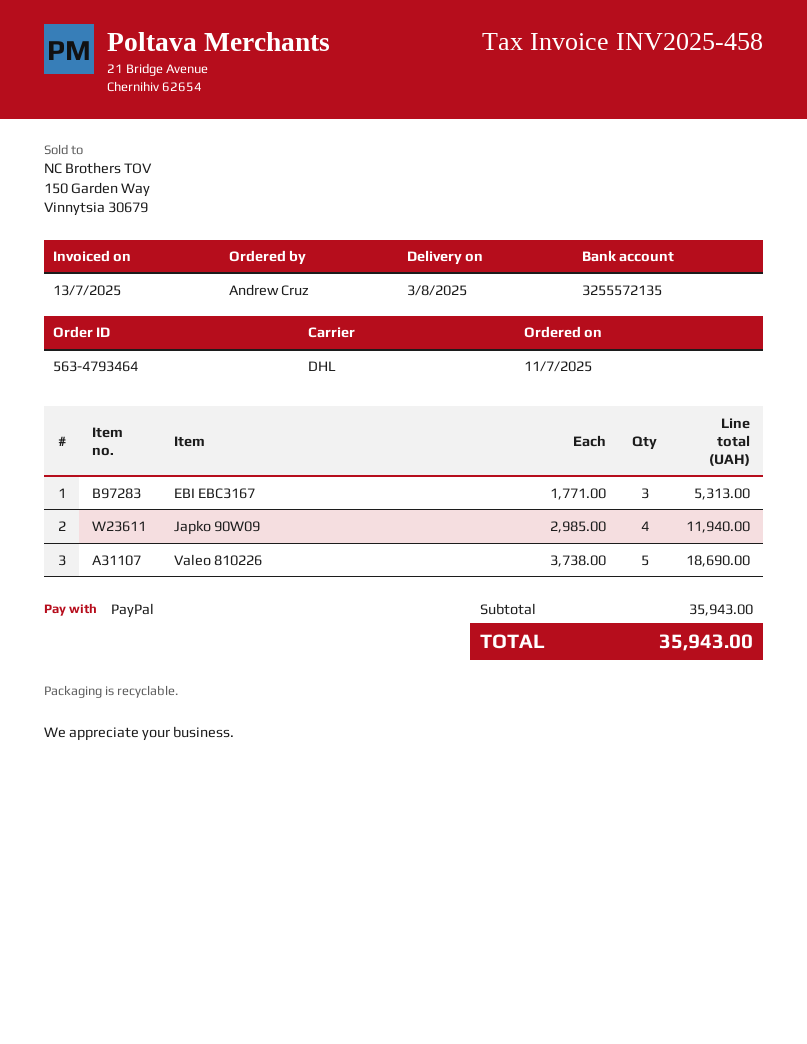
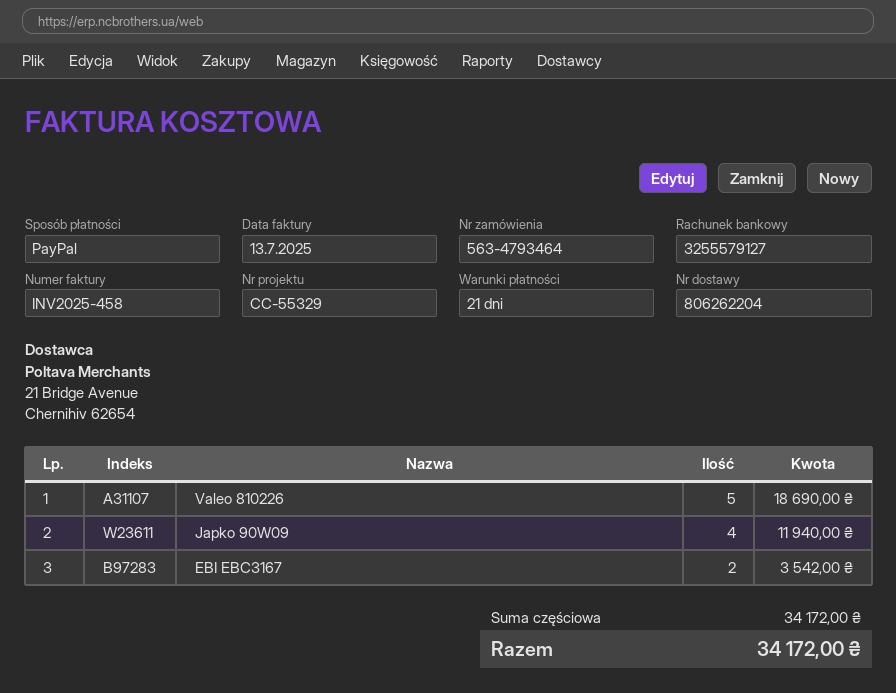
bank account: 3255572135 -> 3255579127
EBI EBC3167: 3 for 5313.00 -> 2 for 3542.00
subtotal: 35943.00 -> 34172.00
total: 35943.00 -> 34172.00

